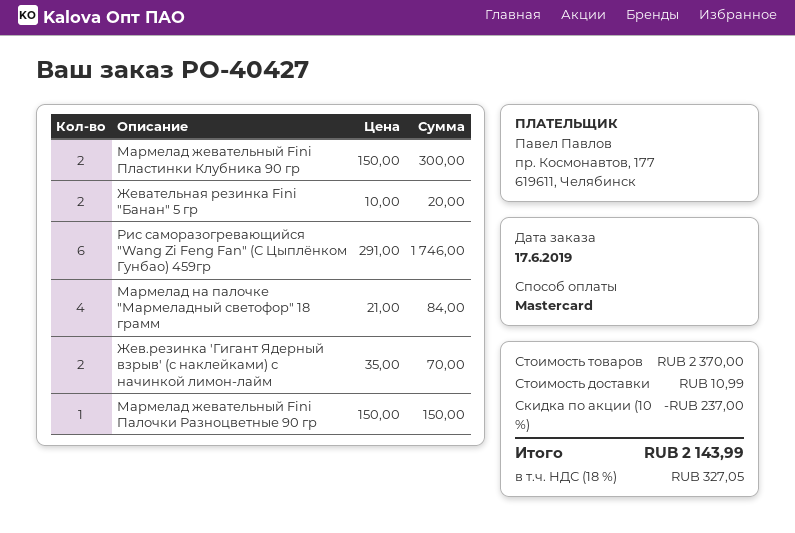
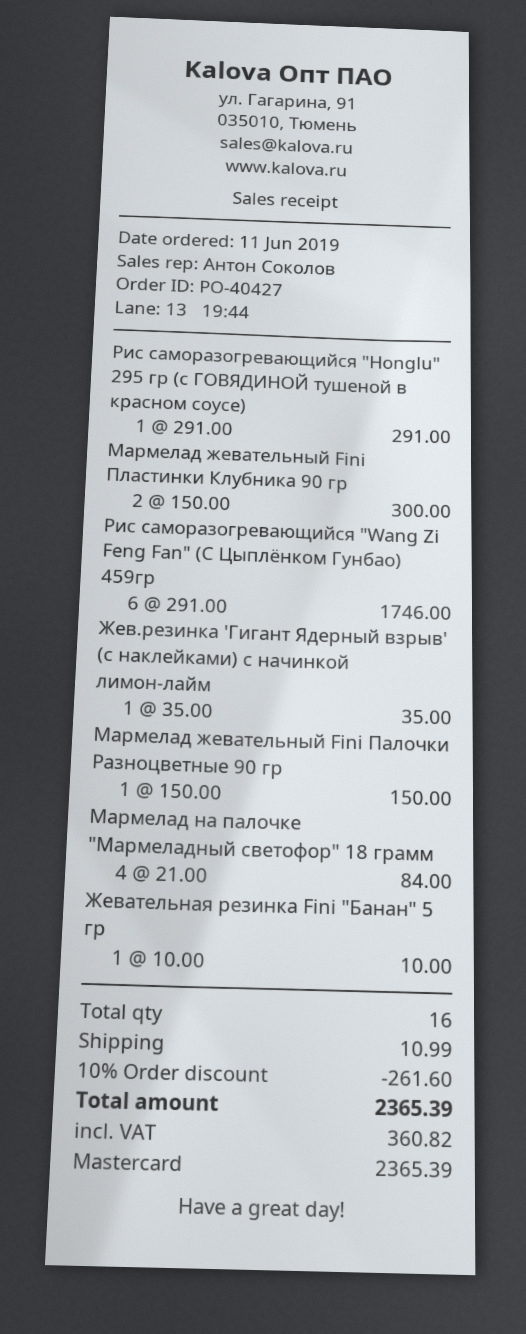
order date: 2019-06-17 -> 2019-06-11
Жевательная резинка Fini "Банан" 5 гр: 2 x 10.00 = 20.00 -> 1 x 10.00 = 10.00
Жев.резинка 'Гигант Ядерный взрыв' (с наклейками) с начинкой лимон-лайм: 2 x 35.00 = 70.00 -> 1 x 35.00 = 35.00
Рис саморазогревающийся "Honglu" 295 гр (с ГОВЯДИНОЙ тушеной в красном соусе): none -> 1 x 291.00 = 291.00
discount: 10% = 237.00 -> 10% = 261.60
tax: 327.05 -> 360.82
total: 2143.99 -> 2365.39

